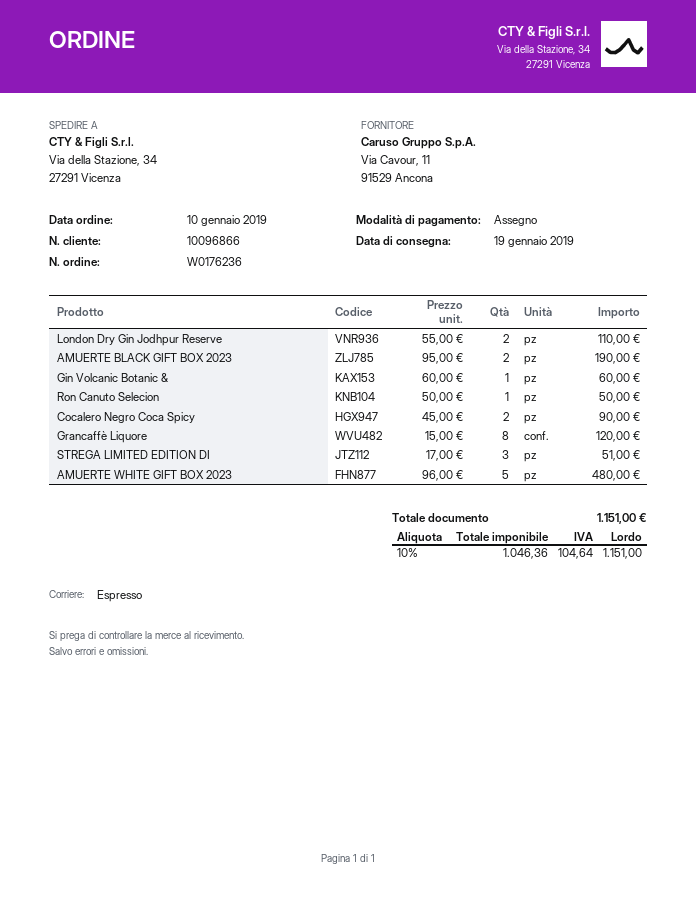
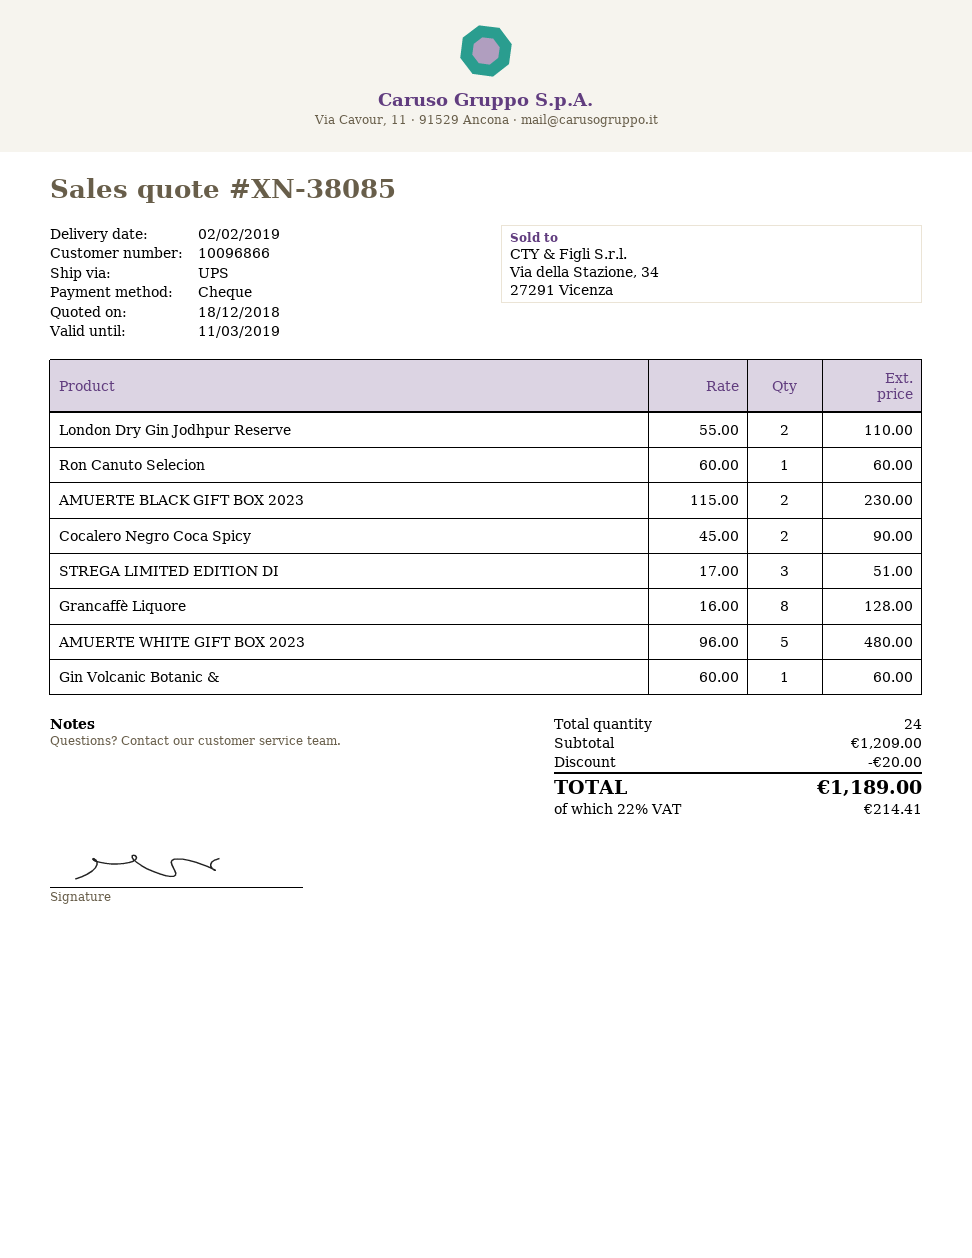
delivery date: 2019-01-19 -> 2019-02-02
shipping method: express -> UPS
AMUERTE BLACK GIFT BOX 2023: 2 x 95.00 = 190.00 -> 2 x 115.00 = 230.00
Ron Canuto Selecion: 1 x 50.00 = 50.00 -> 1 x 60.00 = 60.00
Grancaffè Liquore: 8 x 15.00 = 120.00 -> 8 x 16.00 = 128.00
discount: none -> 20.00
tax: 10% = 104.64 -> 22% = 214.41
total: 1151.00 -> 1189.00

